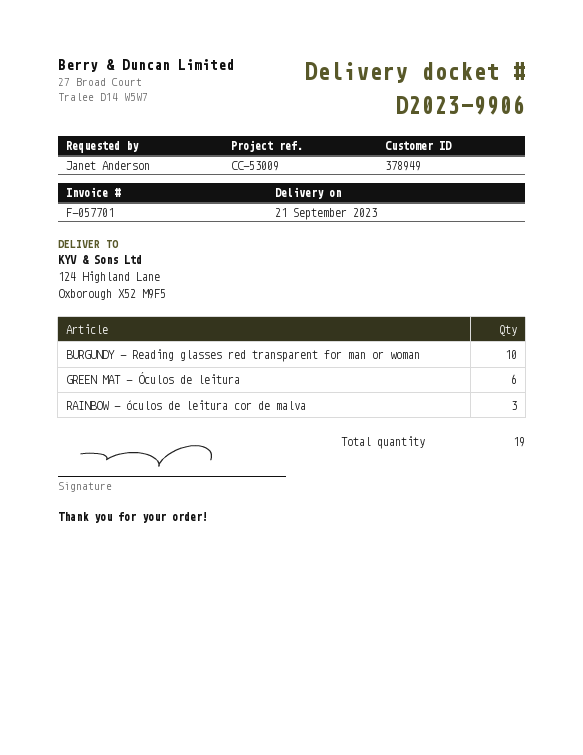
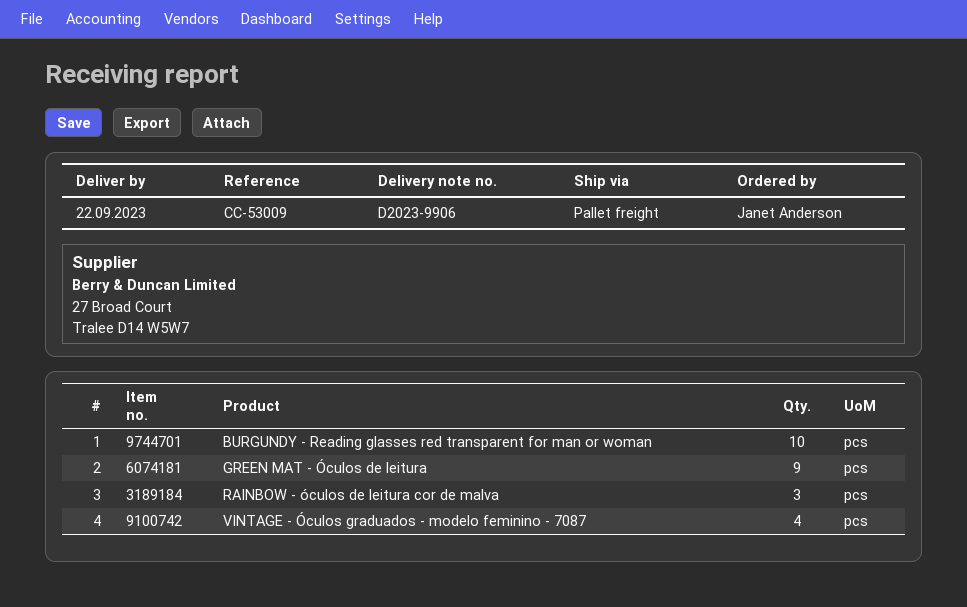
delivery date: 2023-09-21 -> 2023-09-22
GREEN MAT - Óculos de leitura: 6 -> 9
VINTAGE - Óculos graduados - modelo feminino - 7087: none -> 4

